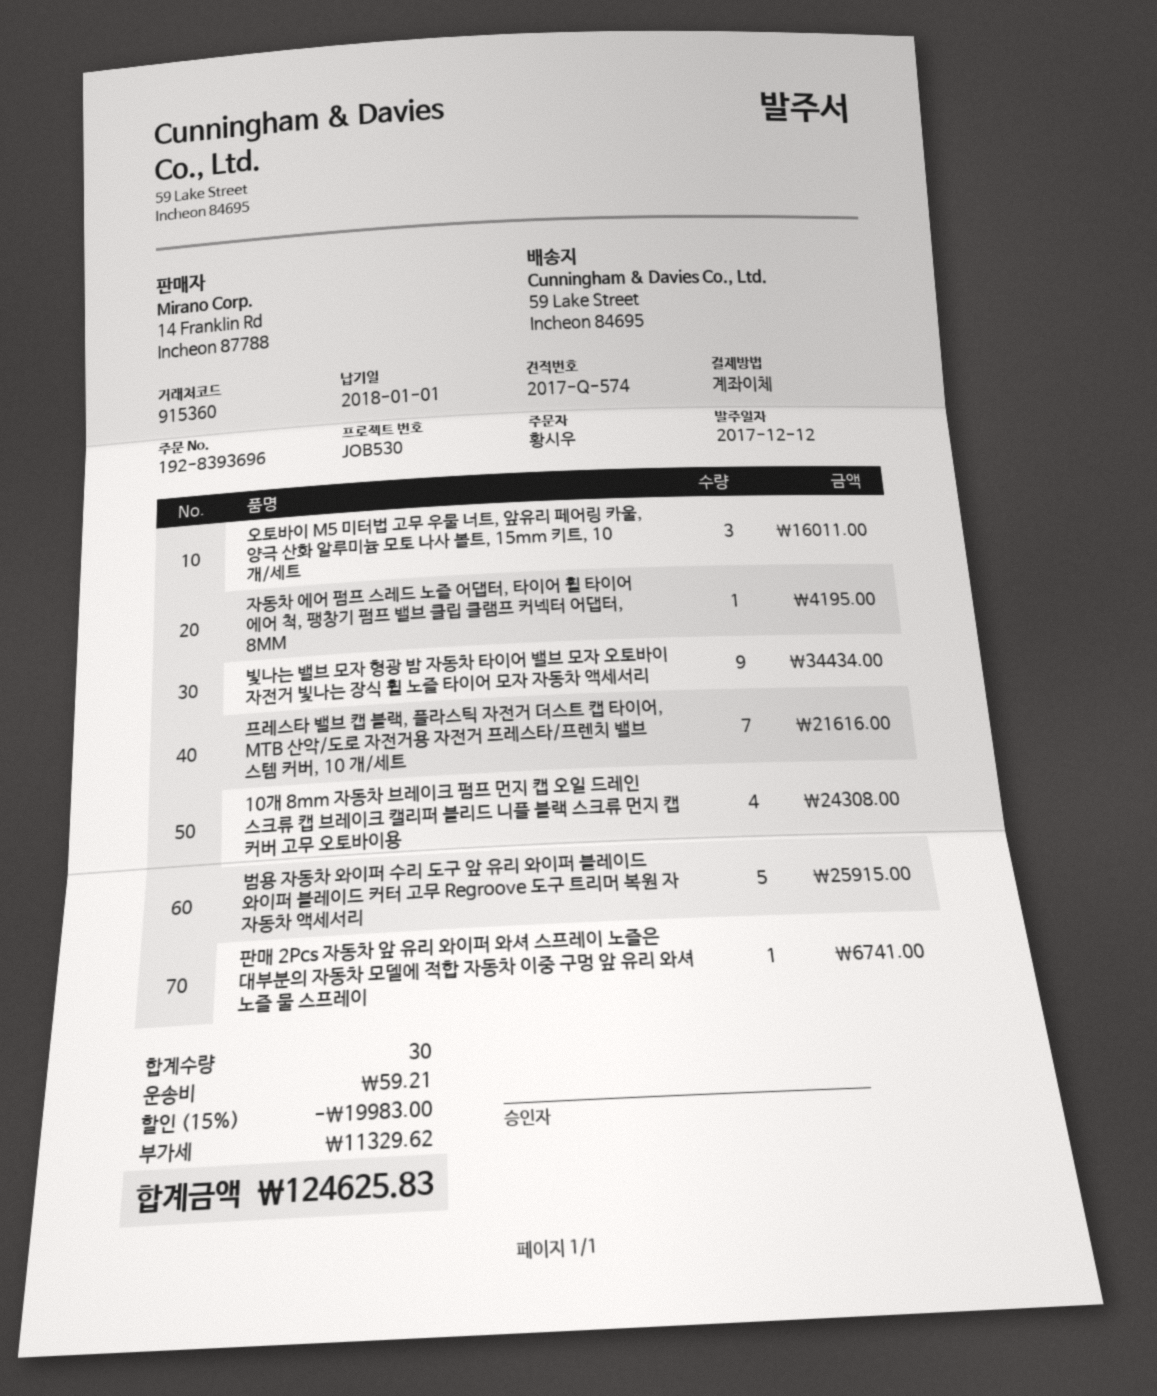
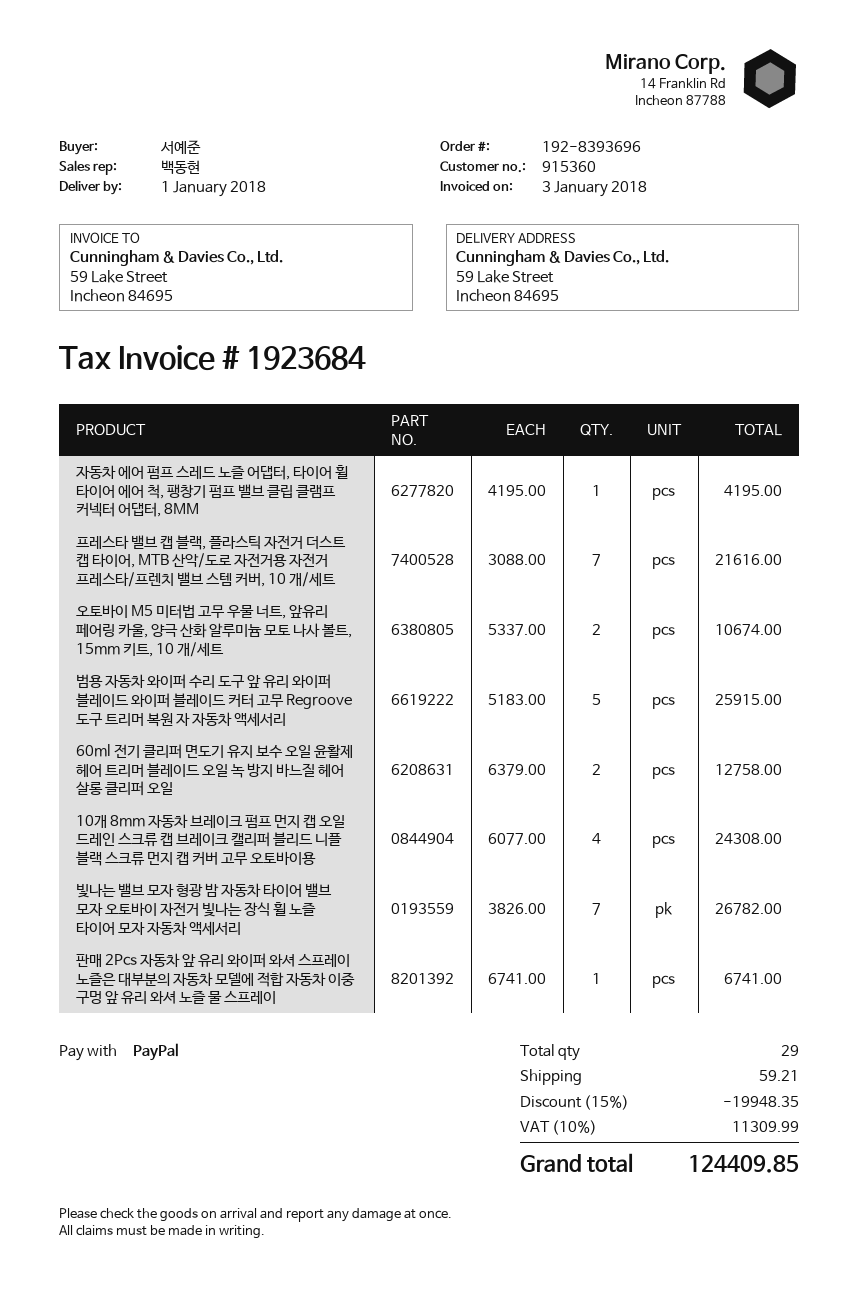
ordered by: 황시우 -> 서예준
payment method: bank transfer -> PayPal
오토바이 M5 미터법 고무 우물 너트, 앞유리 페어링 카울, 양극 산화 알루미늄 모토 나사 볼트, 15mm 키트, 10 개/세트: 3 for 16011.00 -> 2 for 10674.00
빛나는 밸브 모자 형광 밤 자동차 타이어 밸브 모자 오토바이 자전거 빛나는 장식 휠 노즐 타이어 모자 자동차 액세서리: 9 for 34434.00 -> 7 for 26782.00
60ml 전기 클리퍼 면도기 유지 보수 오일 윤활제 헤어 트리머 블레이드 오일 녹 방지 바느질 헤어 살롱 클리퍼 오일: none -> 2 for 12758.00
total quantity: 30 -> 29
discount: 15% = 19983.00 -> 15% = 19948.35
tax: 11329.62 -> 11309.99
total: 124625.83 -> 124409.85

